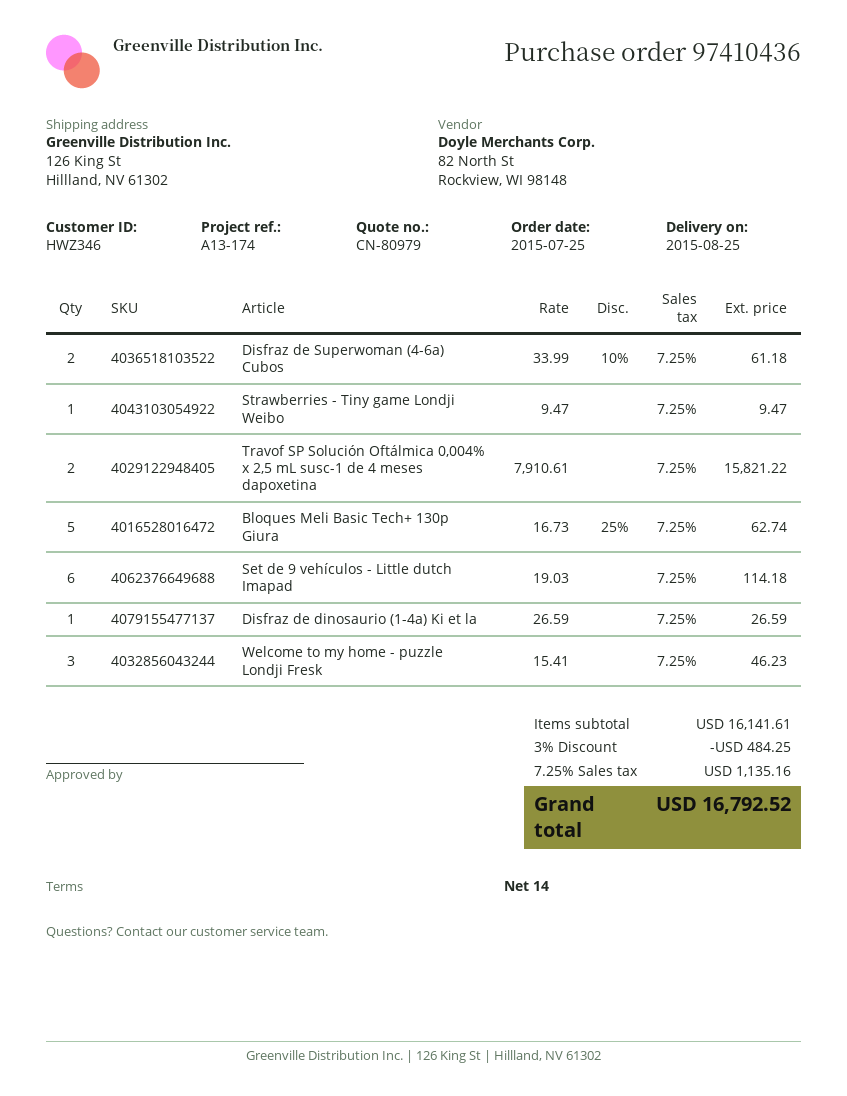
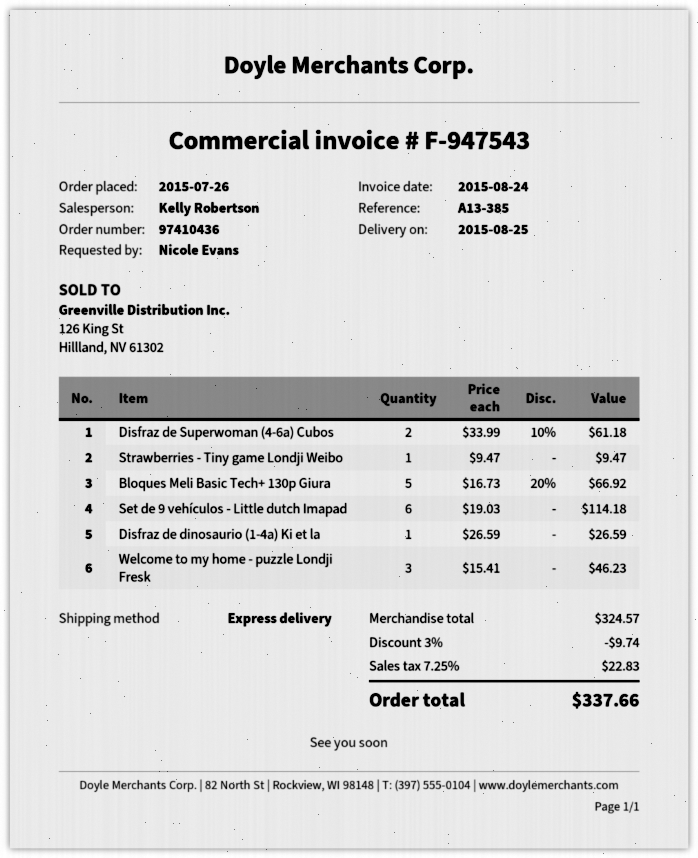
order date: 2015-07-25 -> 2015-07-26
reference: A13-174 -> A13-385
Travof SP Solución Oftálmica 0,004% x 2,5 mL susc-1 de 4 meses dapoxetina: 2 x 7910.61 = 15821.22 -> none
Bloques Meli Basic Tech+ 130p Giura: 5 x 16.73 - 25% = 62.74 -> 5 x 16.73 - 20% = 66.92
subtotal: 16141.61 -> 324.57
discount: 3% = 484.25 -> 3% = 9.74
tax: 7.25% = 1135.16 -> 7.25% = 22.83
total: 16792.52 -> 337.66

